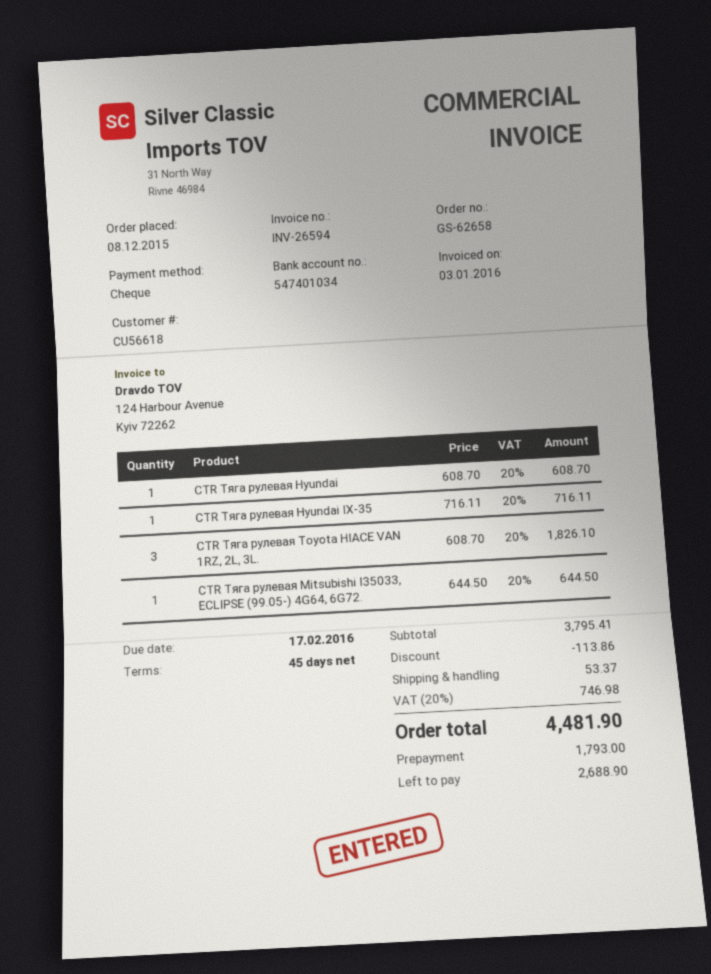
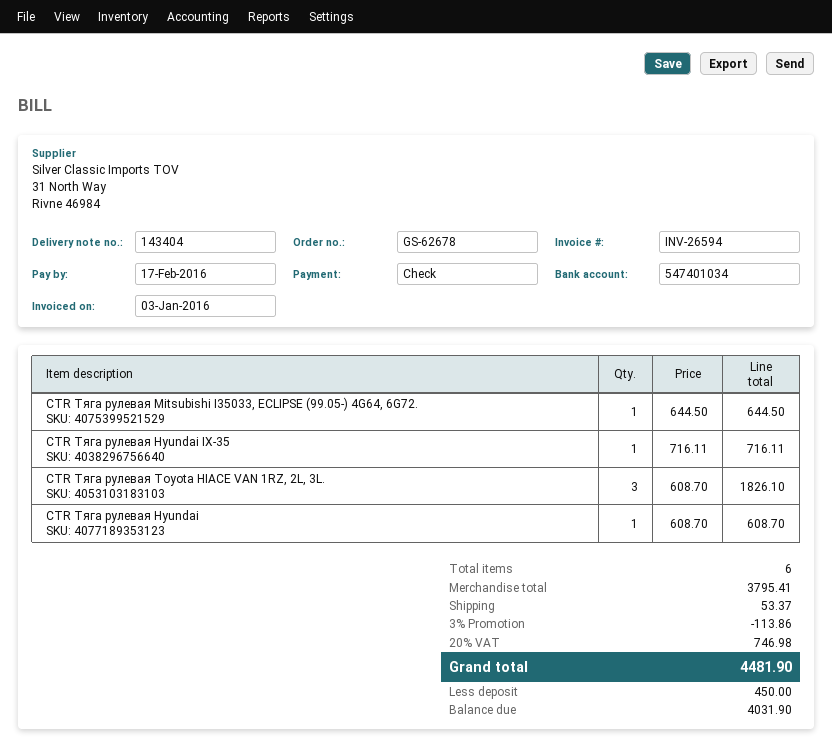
order number: GS-62658 -> GS-62678
deposit: 1793.00 -> 450.00
balance: 2688.90 -> 4031.90

